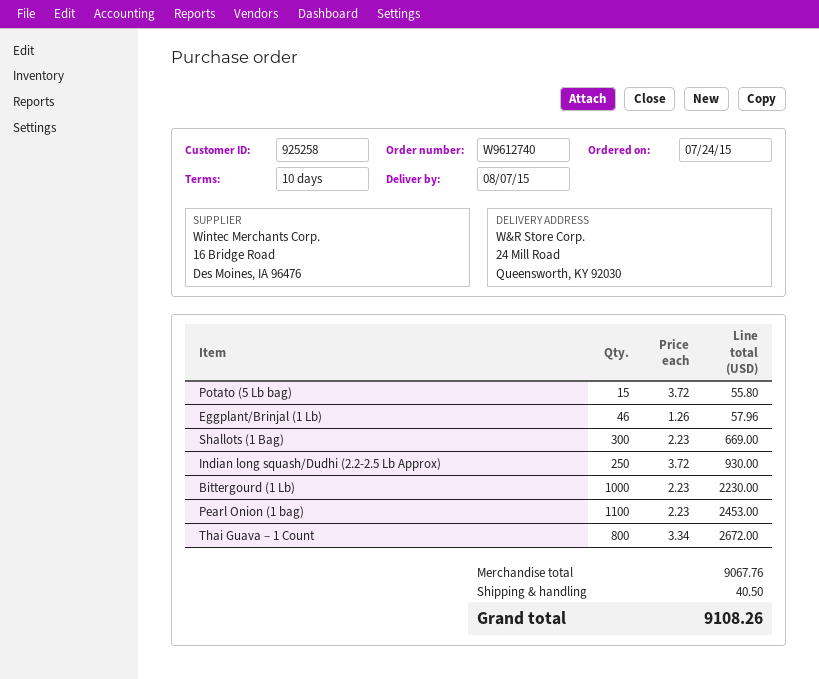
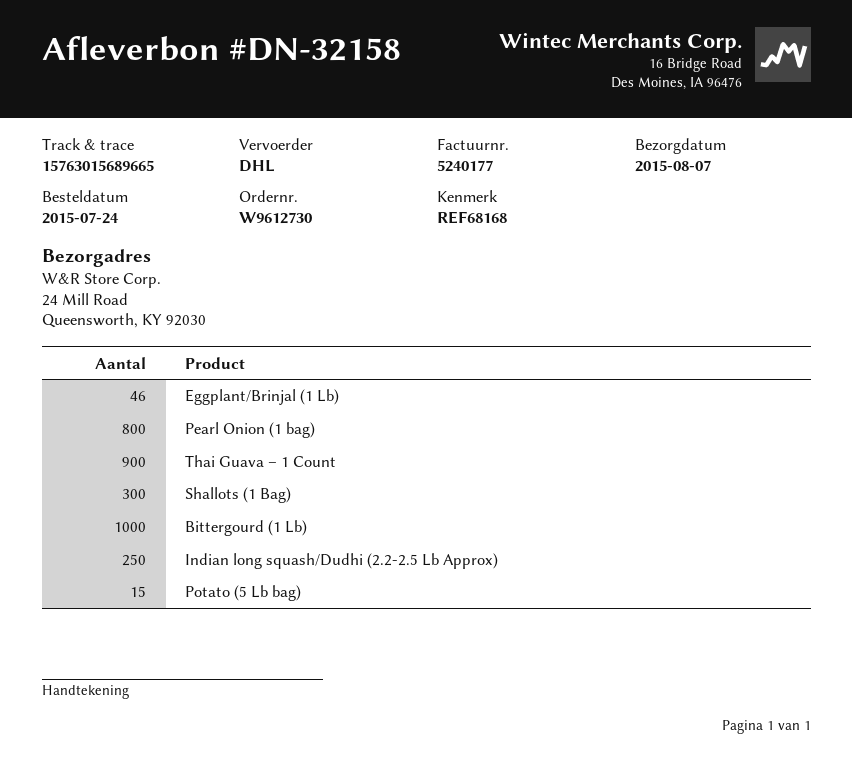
order number: W9612740 -> W9612730
Pearl Onion (1 bag): 1100 -> 800
Thai Guava – 1 Count: 800 -> 900

